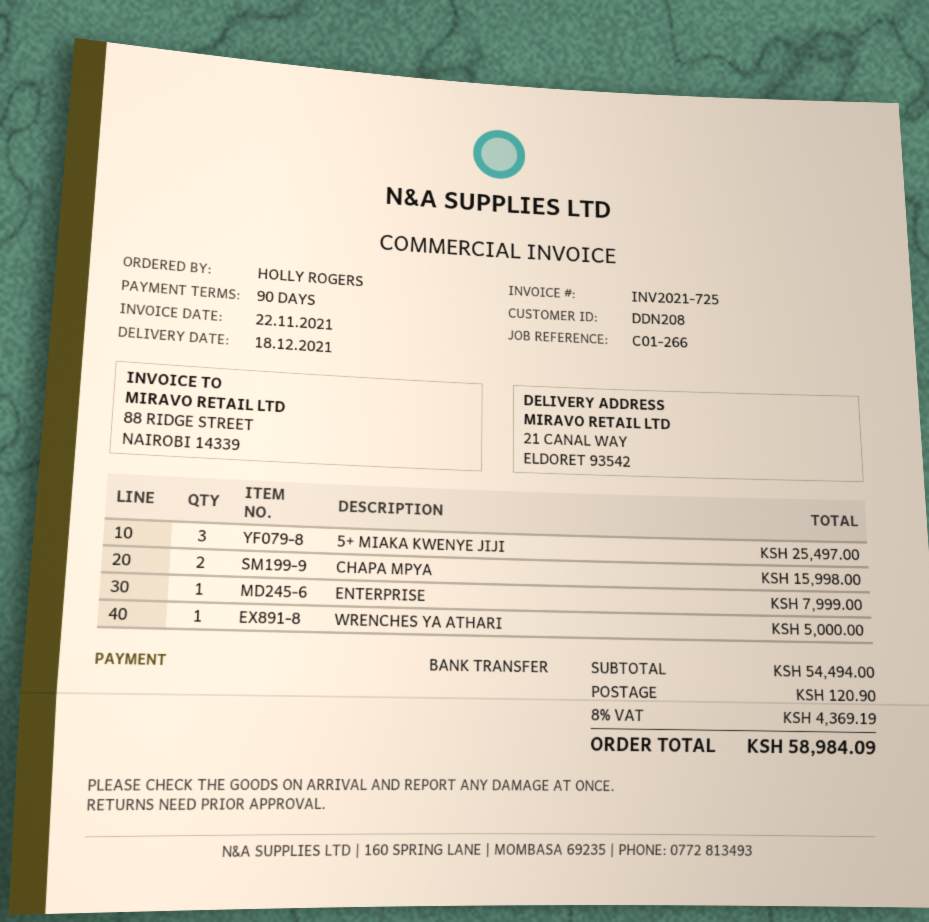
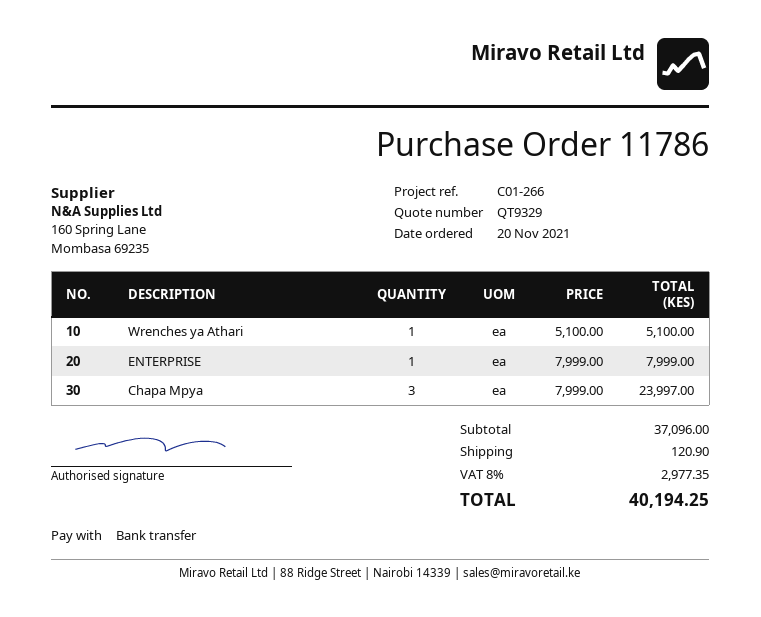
5+ MIAKA KWENYE JIJI: 3 for 25497.00 -> none
CHAPA MPYA: 2 for 15998.00 -> 3 for 23997.00
WRENCHES YA ATHARI: 1 for 5000.00 -> 1 for 5100.00
subtotal: 54494.00 -> 37096.00
tax: 8% = 4369.19 -> 8% = 2977.35
total: 58984.09 -> 40194.25

